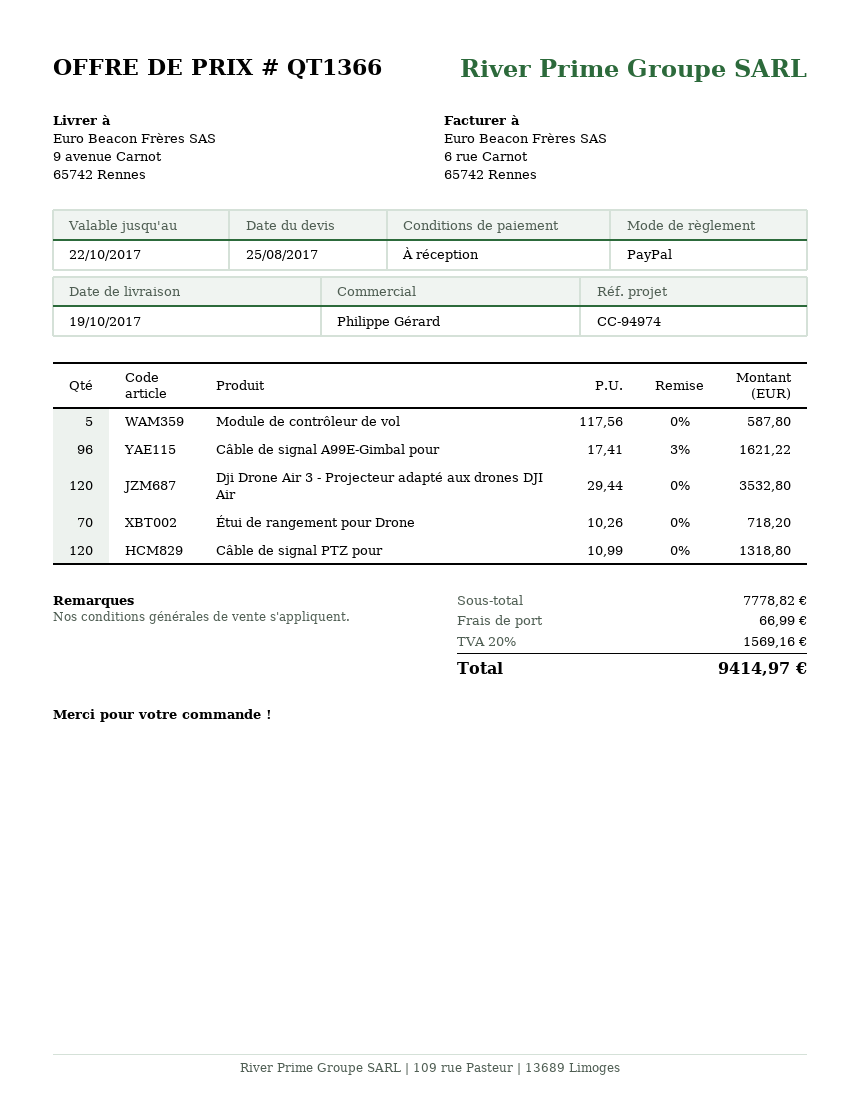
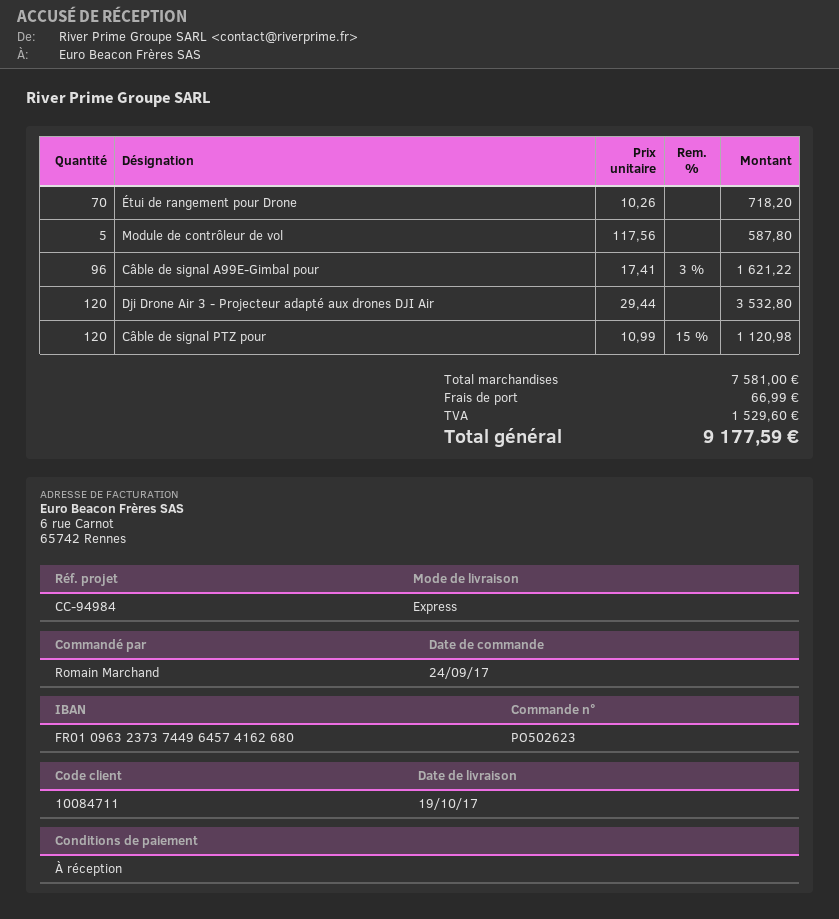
reference: CC-94974 -> CC-94984
Câble de signal PTZ pour: 120 x 10.99 = 1318.80 -> 120 x 10.99 - 15% = 1120.98
subtotal: 7778.82 -> 7581.00
tax: 1569.16 -> 1529.60
total: 9414.97 -> 9177.59

